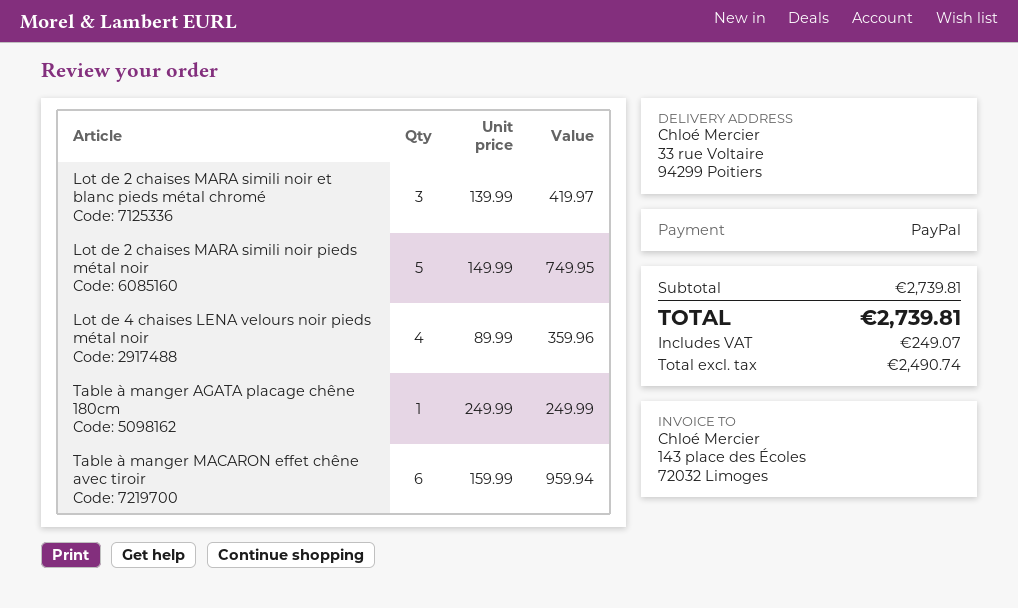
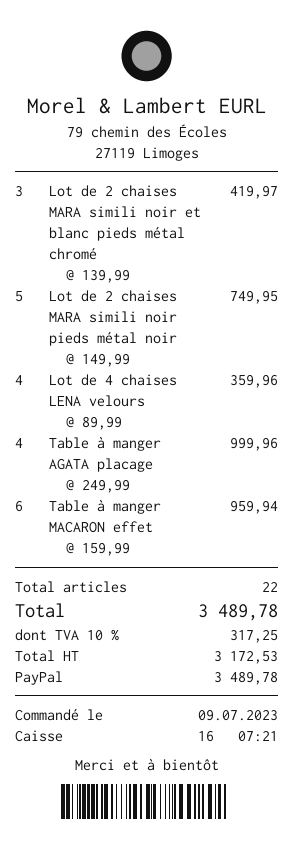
Table à manger AGATA placage chêne 180cm: 1 x 249.99 = 249.99 -> 4 x 249.99 = 999.96
net: 2490.74 -> 3172.53
tax: 249.07 -> 317.25
total: 2739.81 -> 3489.78

